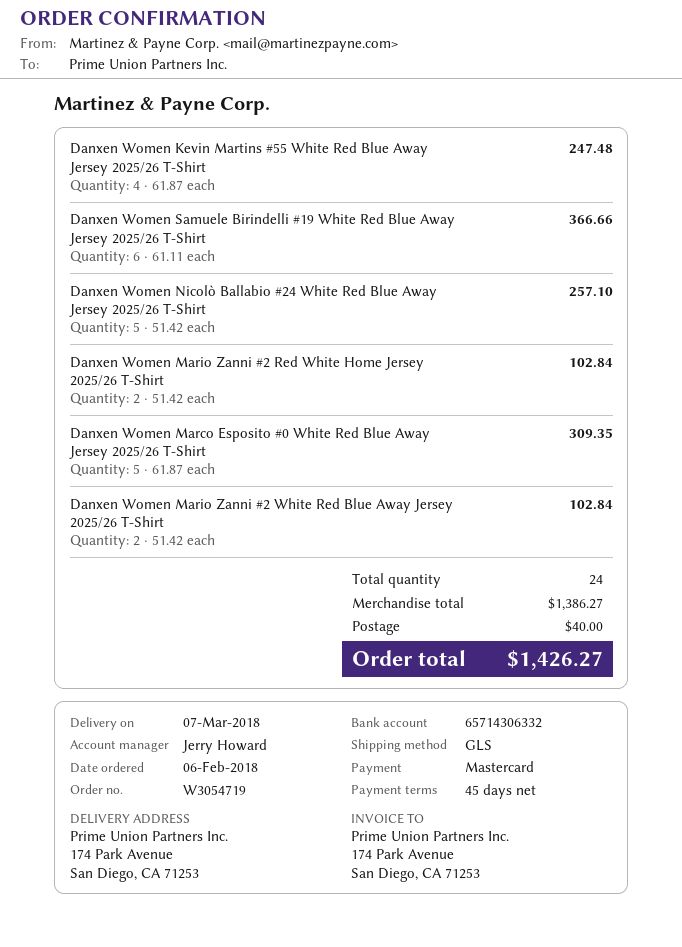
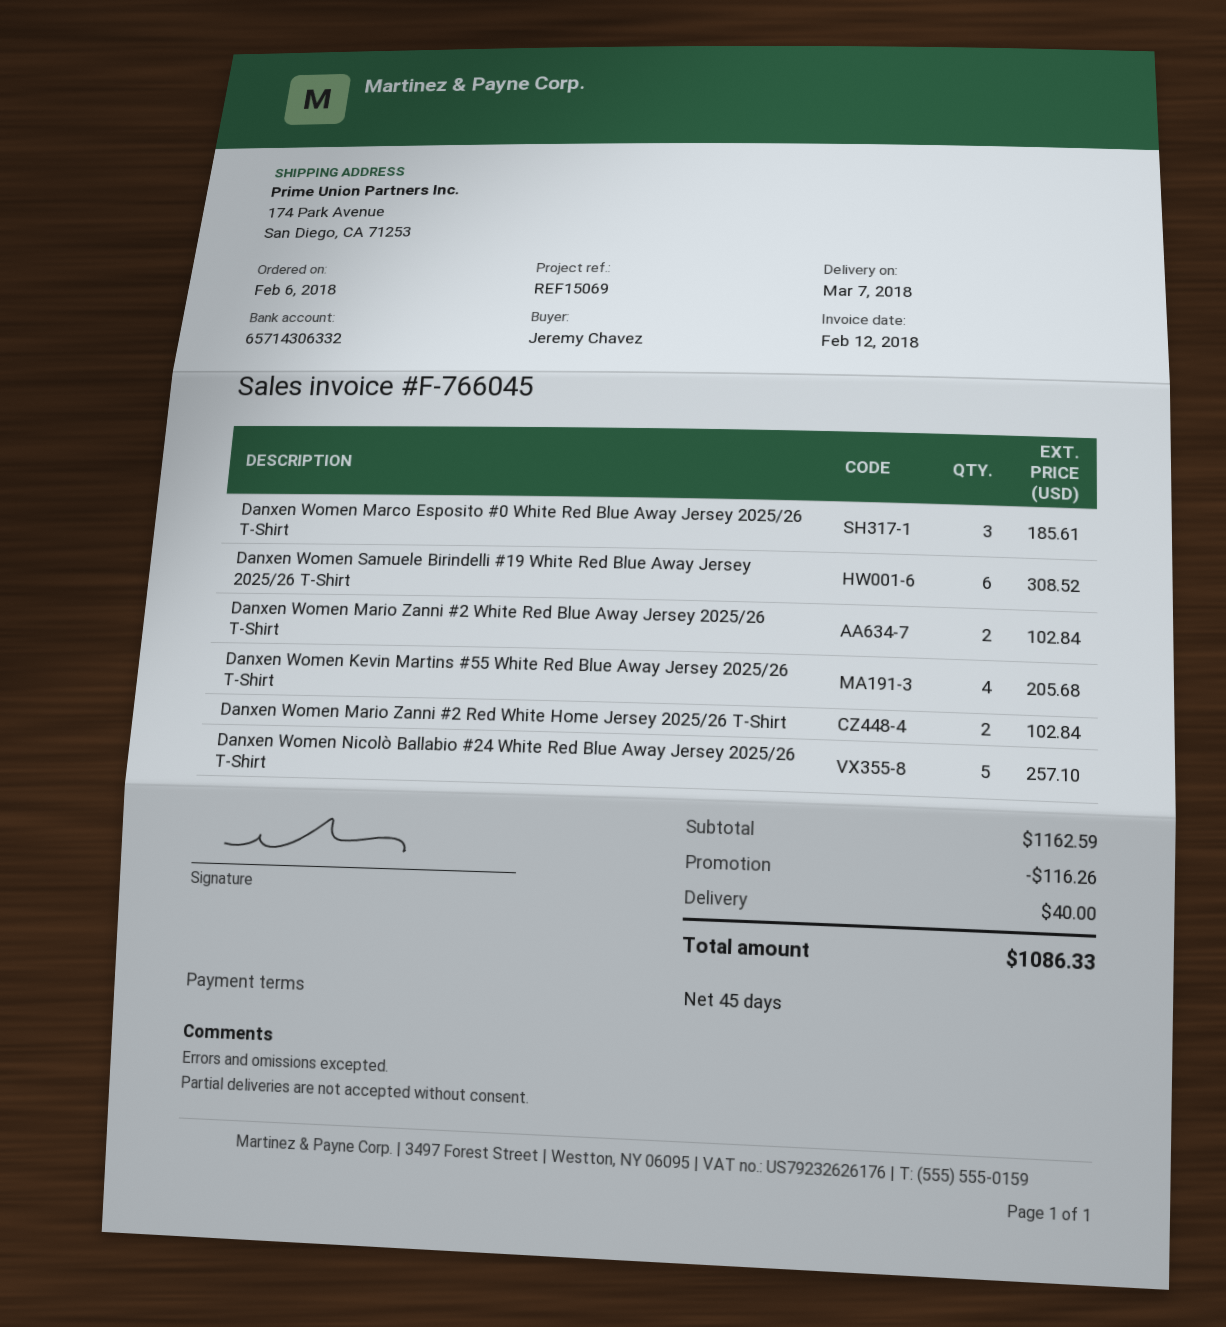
Danxen Women Kevin Martins #55 White Red Blue Away Jersey 2025/26 T-Shirt: 4 for 247.48 -> 4 for 205.68
Danxen Women Samuele Birindelli #19 White Red Blue Away Jersey 2025/26 T-Shirt: 6 for 366.66 -> 6 for 308.52
Danxen Women Marco Esposito #0 White Red Blue Away Jersey 2025/26 T-Shirt: 5 for 309.35 -> 3 for 185.61
subtotal: 1386.27 -> 1162.59
discount: none -> 116.26
total: 1426.27 -> 1086.33

